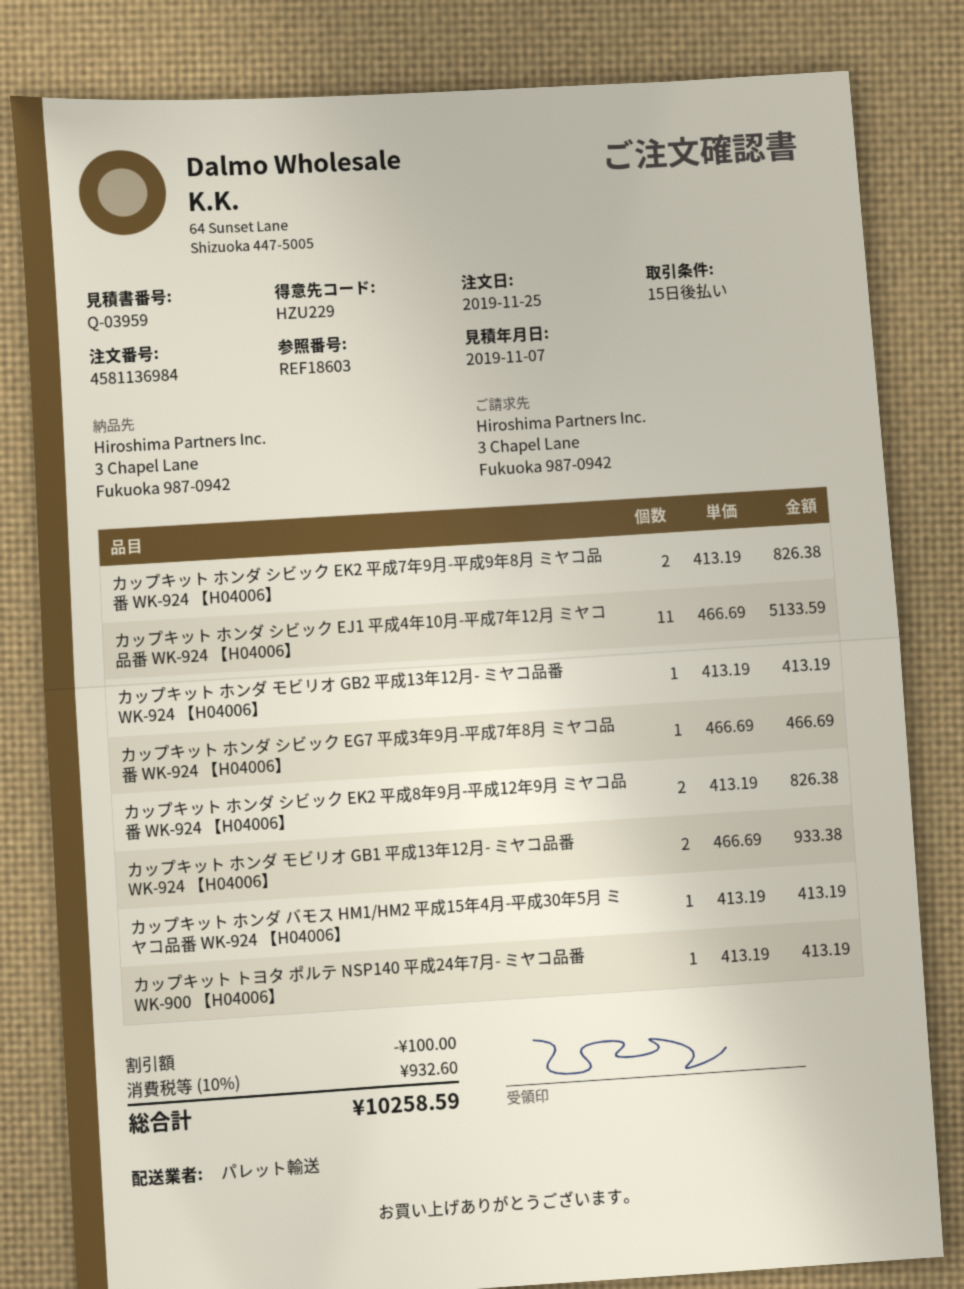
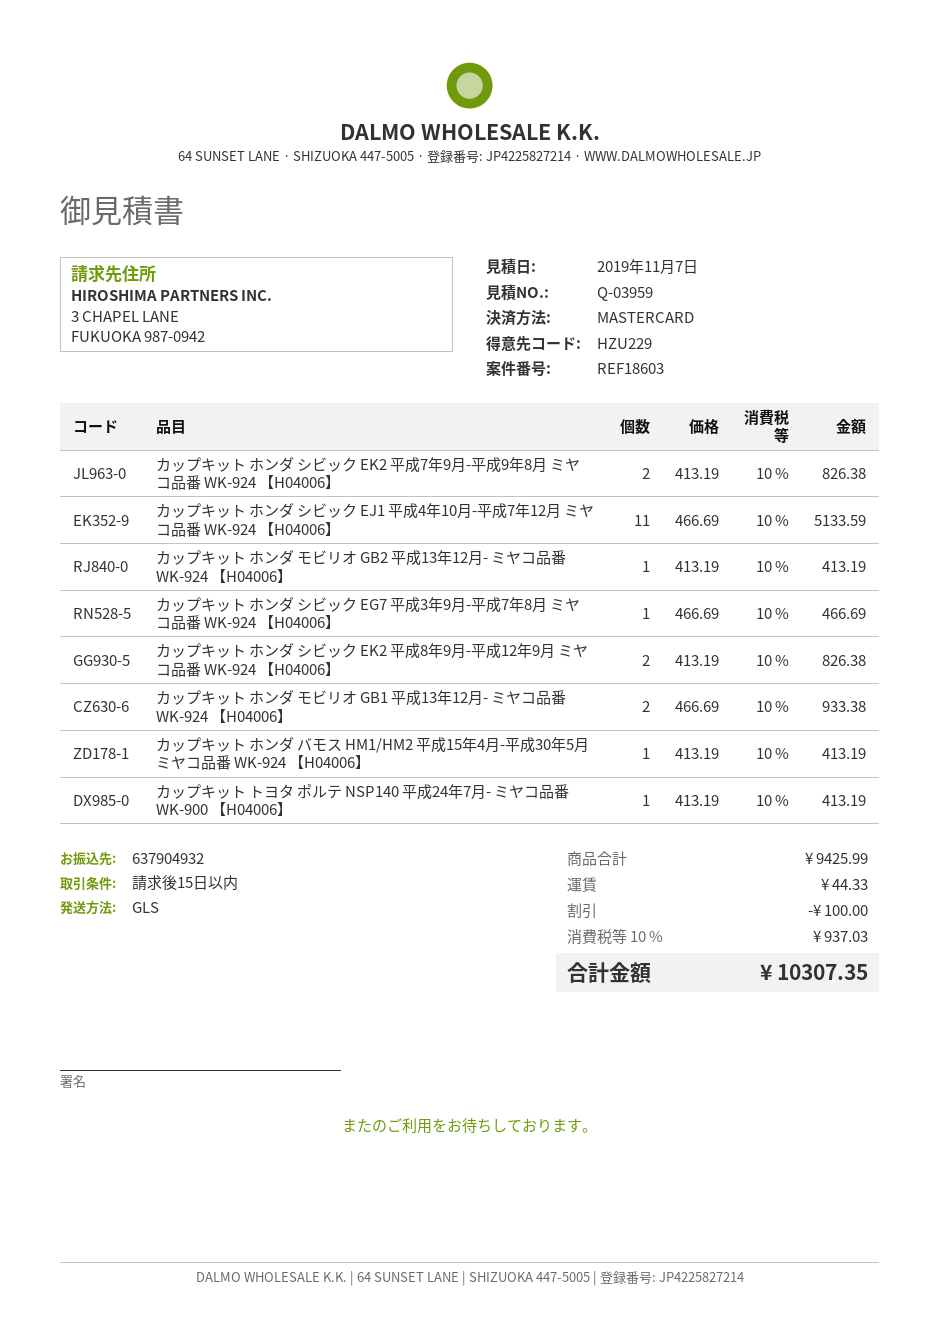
shipping method: pallet freight -> GLS
shipping: none -> 44.33
tax: 10% = 932.60 -> 10% = 937.03
total: 10258.59 -> 10307.35

